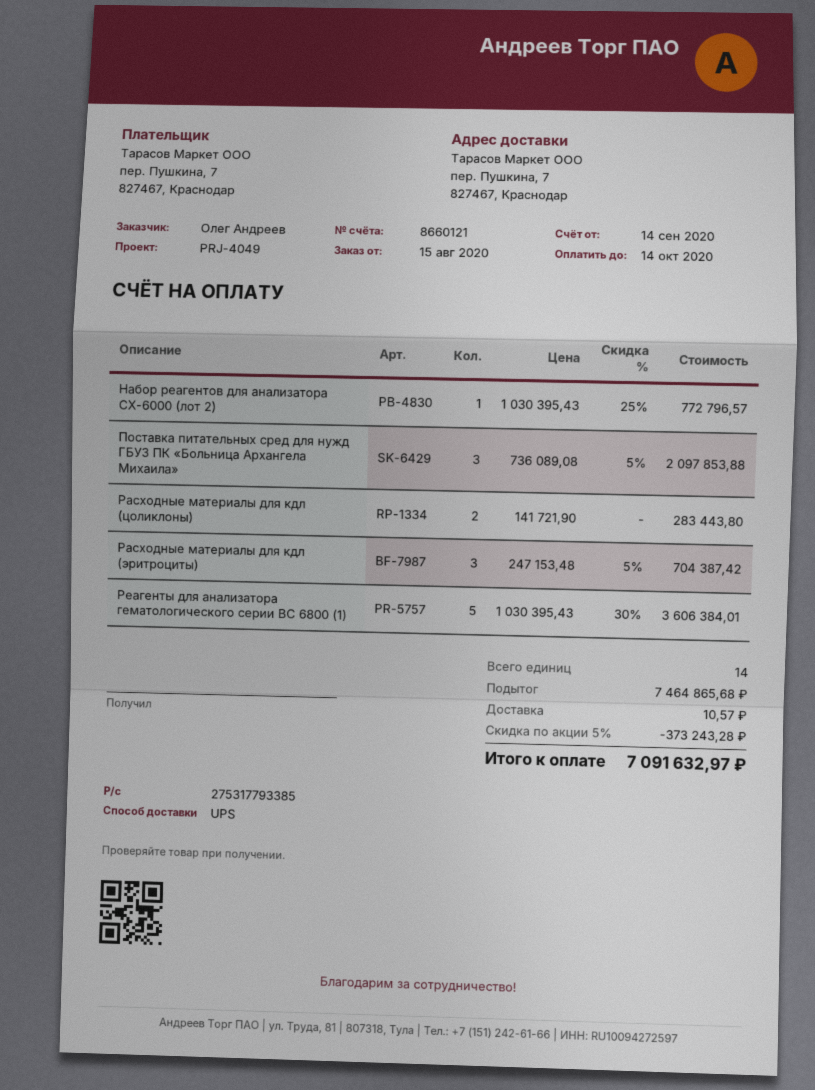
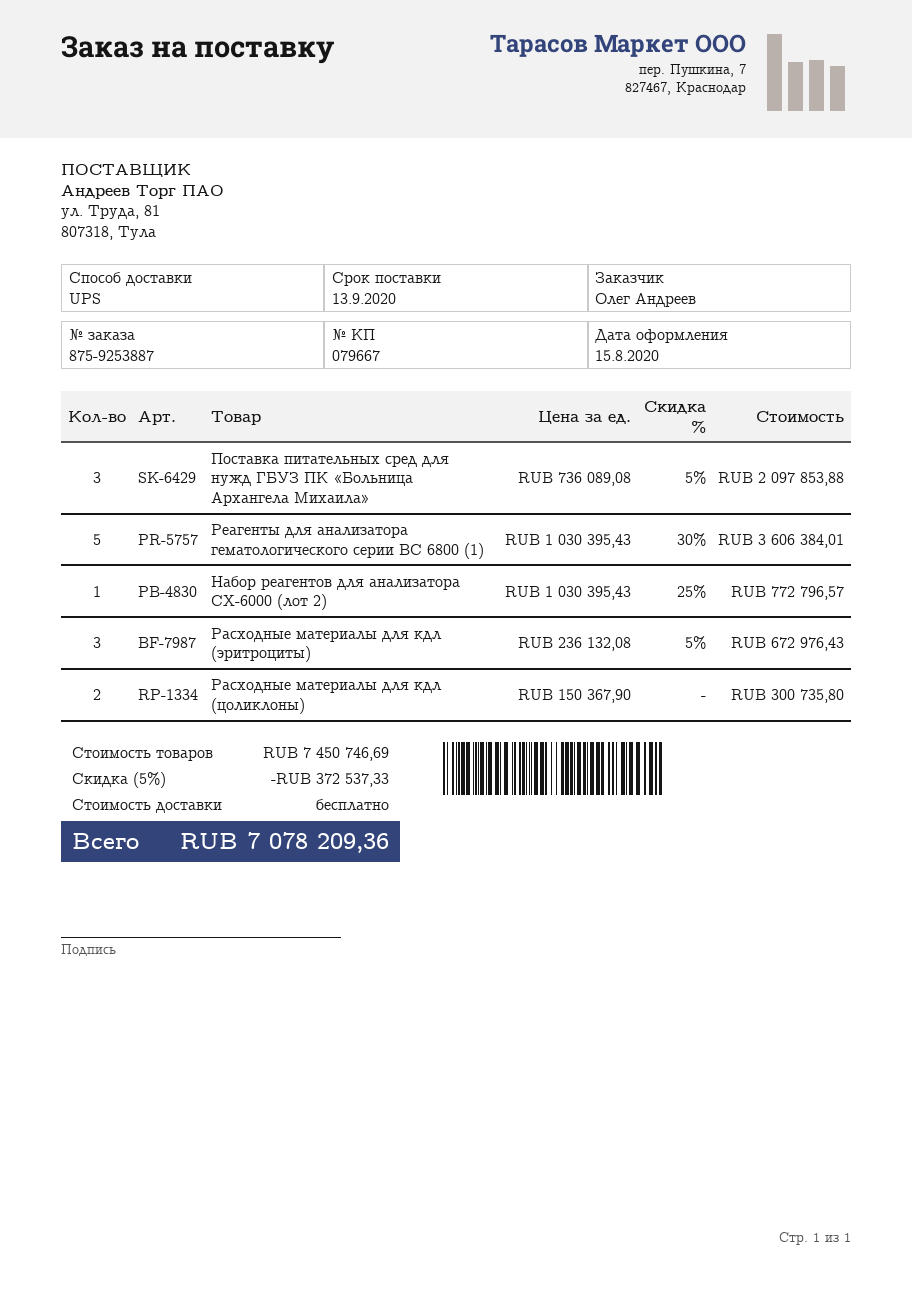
Расходные материалы для кдл (цоликлоны): 2 x 141721.90 = 283443.80 -> 2 x 150367.90 = 300735.80
Расходные материалы для кдл (эритроциты): 3 x 247153.48 - 5% = 704387.42 -> 3 x 236132.08 - 5% = 672976.43
subtotal: 7464865.68 -> 7450746.69
discount: 5% = 373243.28 -> 5% = 372537.33
shipping: 10.57 -> 0.00
total: 7091632.97 -> 7078209.36

